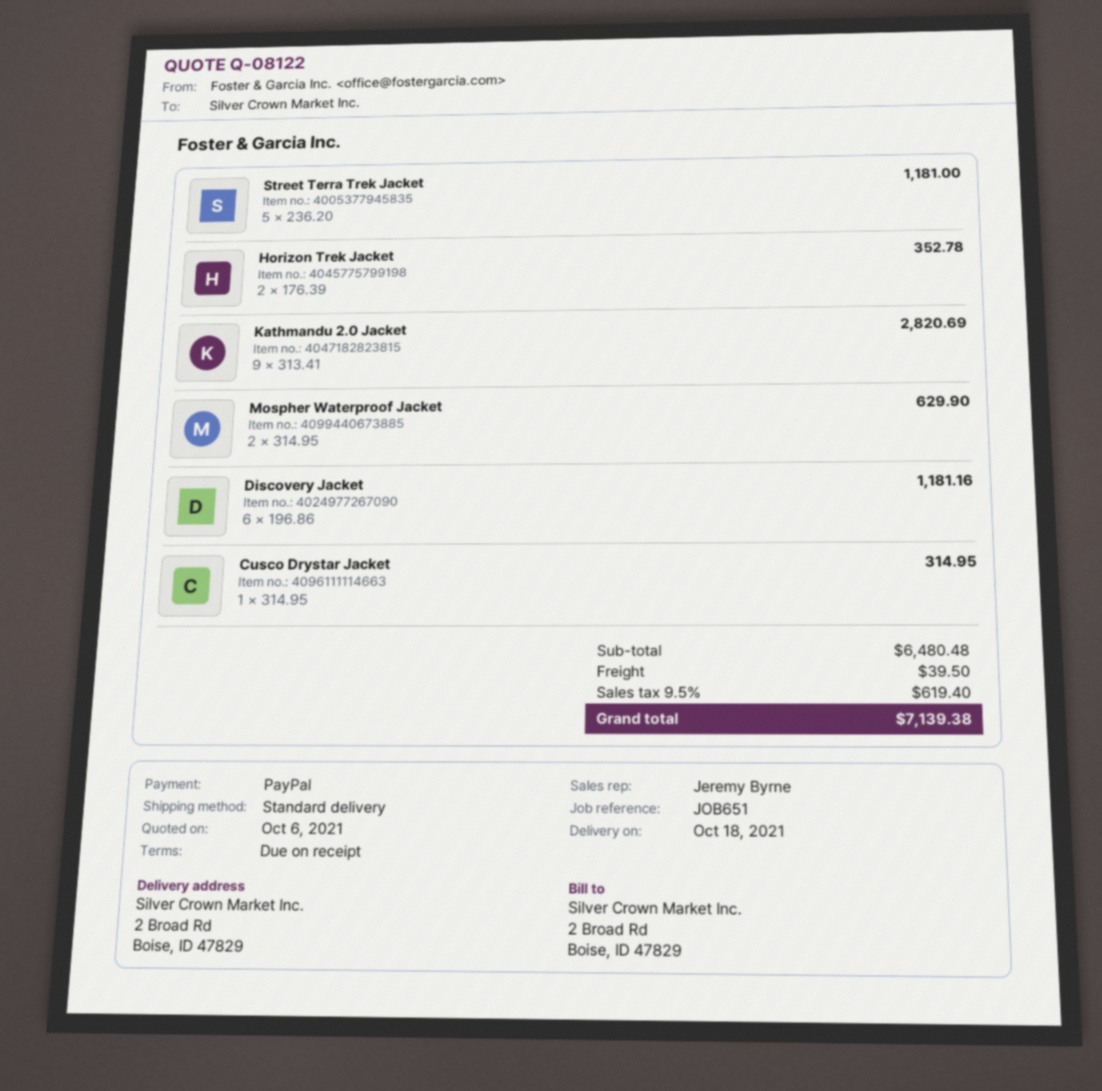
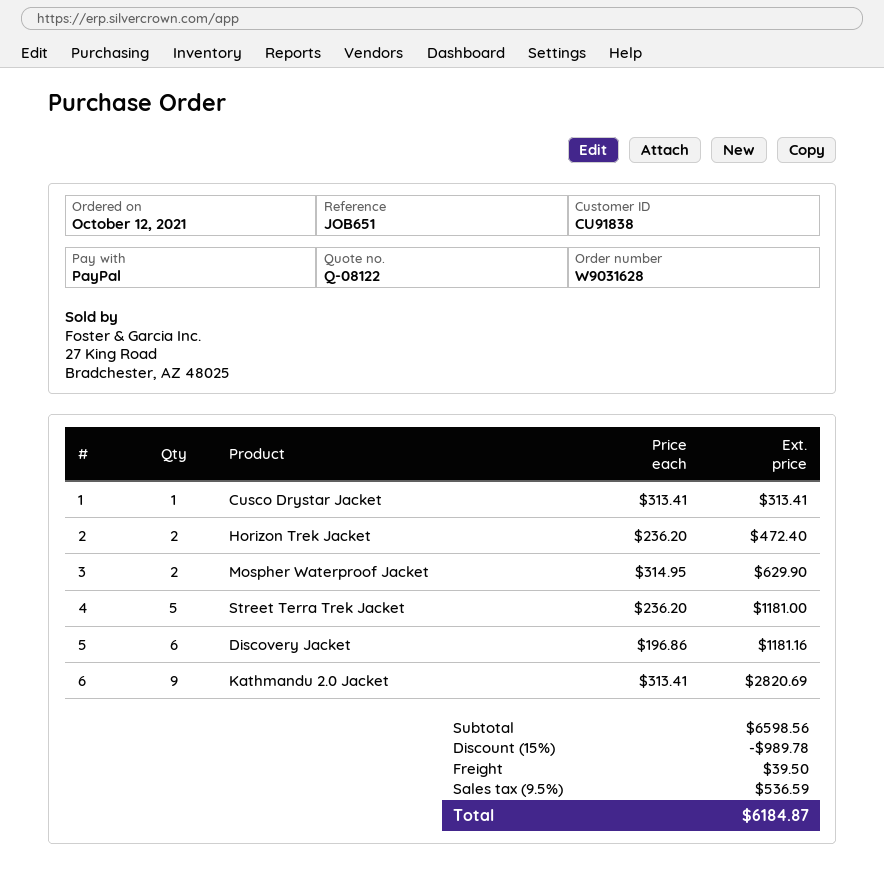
Horizon Trek Jacket: 2 x 176.39 = 352.78 -> 2 x 236.20 = 472.40
Cusco Drystar Jacket: 1 x 314.95 = 314.95 -> 1 x 313.41 = 313.41
subtotal: 6480.48 -> 6598.56
discount: none -> 15% = 989.78
tax: 9.5% = 619.40 -> 9.5% = 536.59
total: 7139.38 -> 6184.87

